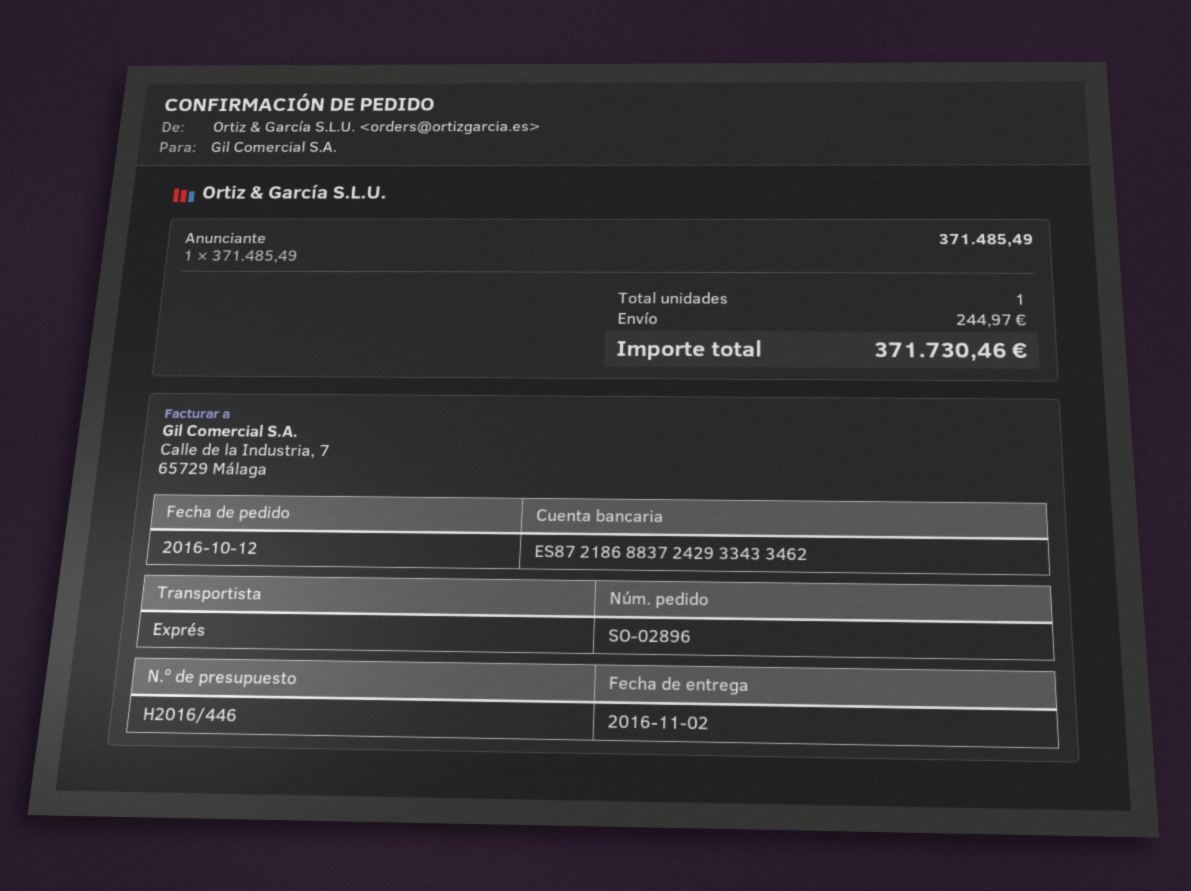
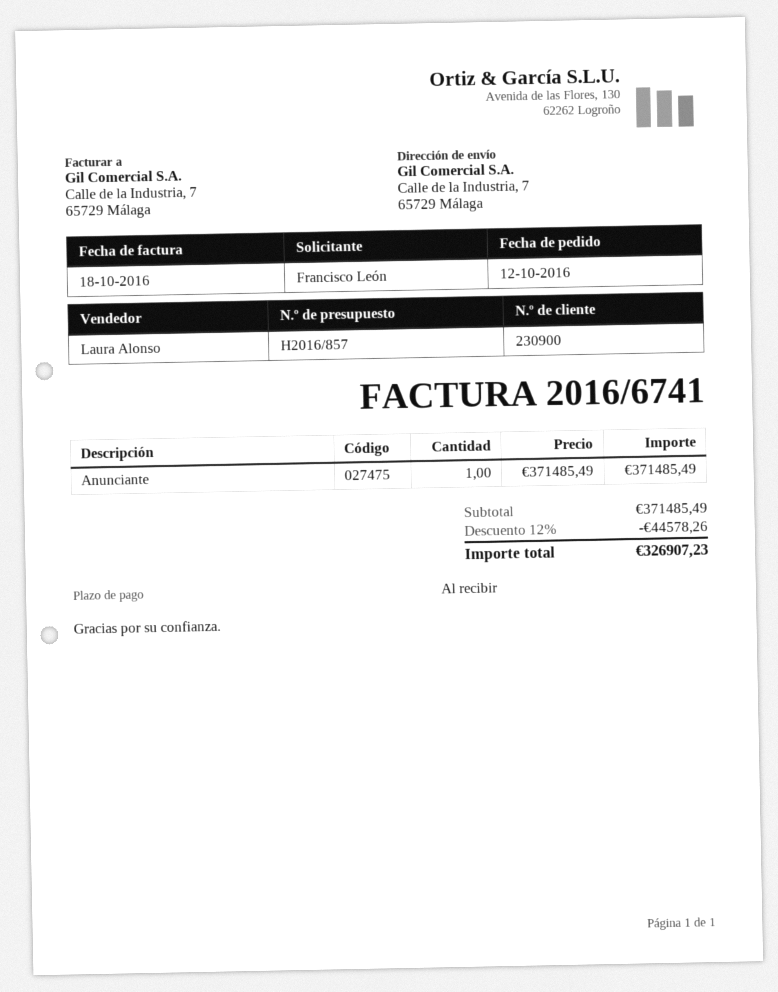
quote number: H2016/446 -> H2016/857
discount: none -> 12% = 44578.26
shipping: 244.97 -> none
total: 371730.46 -> 326907.23

